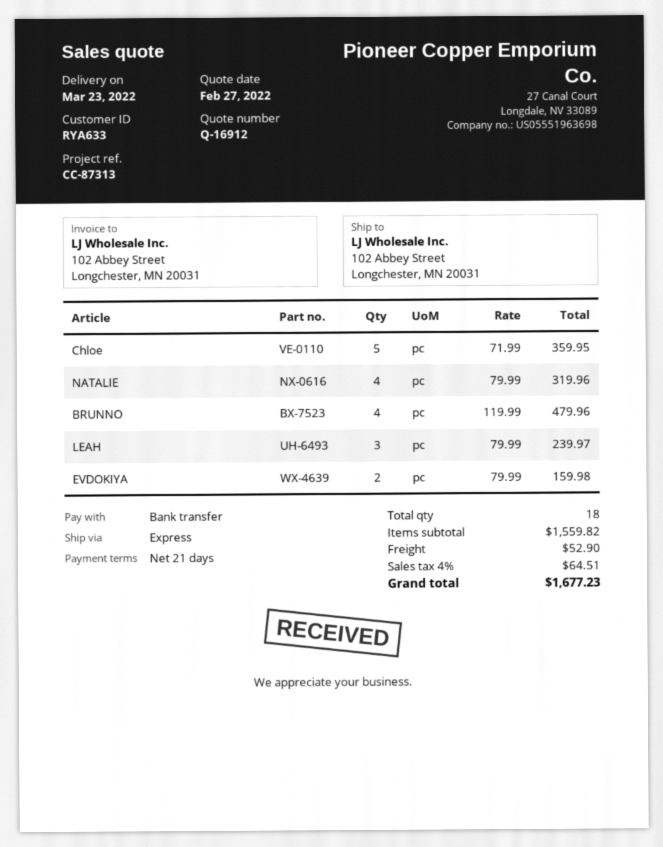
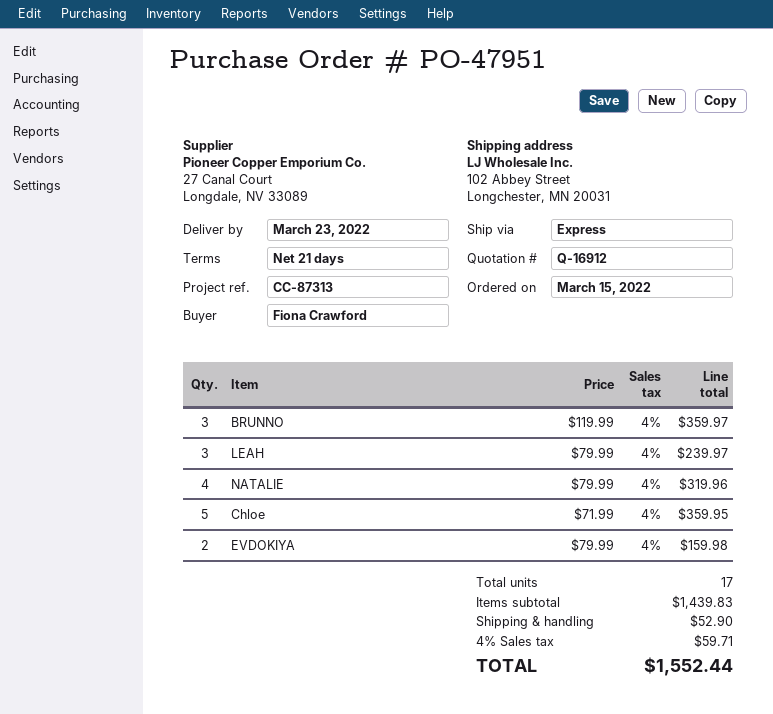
BRUNNO: 4 x 119.99 = 479.96 -> 3 x 119.99 = 359.97
total quantity: 18 -> 17
subtotal: 1559.82 -> 1439.83
tax: 4% = 64.51 -> 4% = 59.71
total: 1677.23 -> 1552.44

